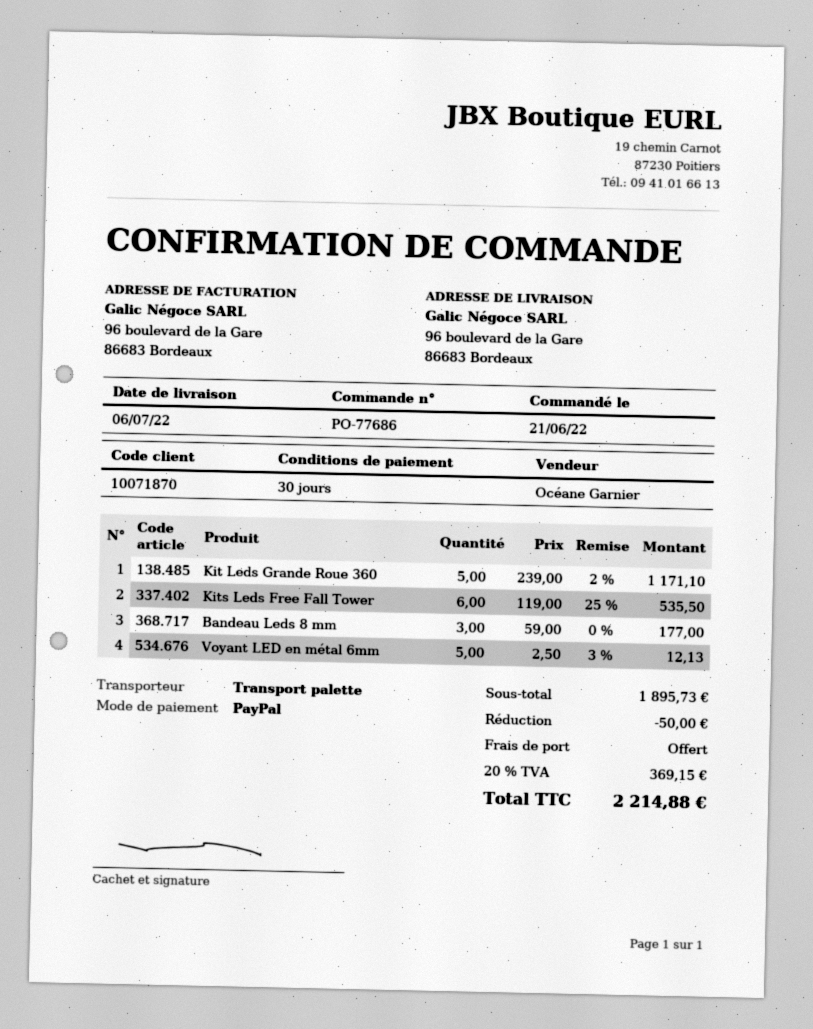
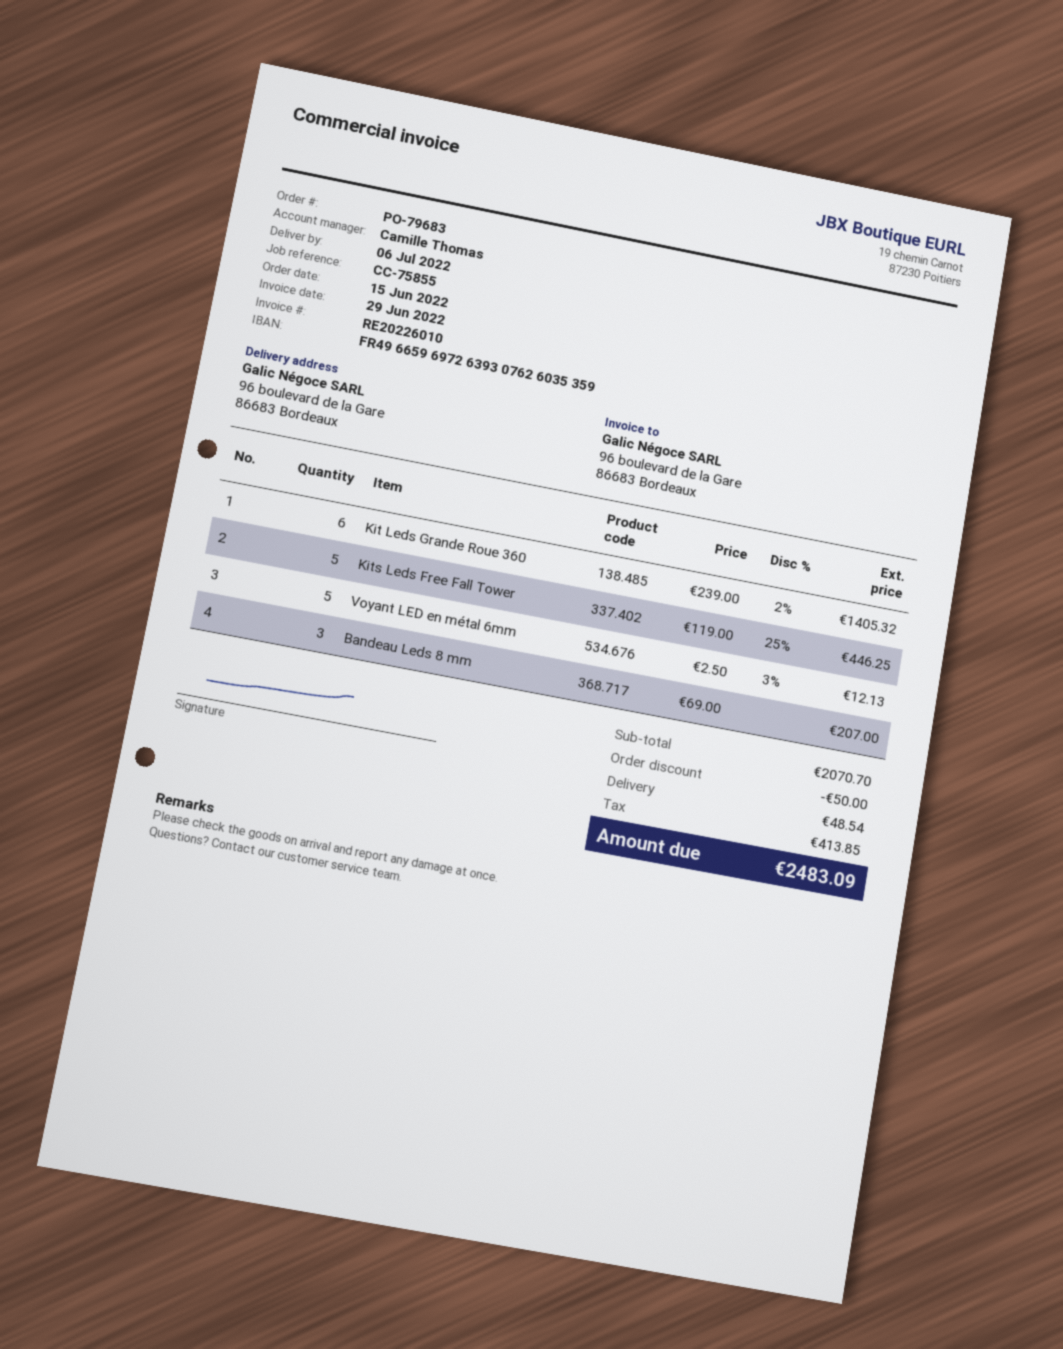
order number: PO-77686 -> PO-79683
order date: 2022-06-21 -> 2022-06-15
sales rep: Océane Garnier -> Camille Thomas
Kit Leds Grande Roue 360: 5 x 239.00 - 2% = 1171.10 -> 6 x 239.00 - 2% = 1405.32
Kits Leds Free Fall Tower: 6 x 119.00 - 25% = 535.50 -> 5 x 119.00 - 25% = 446.25
Bandeau Leds 8 mm: 3 x 59.00 = 177.00 -> 3 x 69.00 = 207.00
subtotal: 1895.73 -> 2070.70
shipping: 0.00 -> 48.54
tax: 369.15 -> 413.85
total: 2214.88 -> 2483.09

